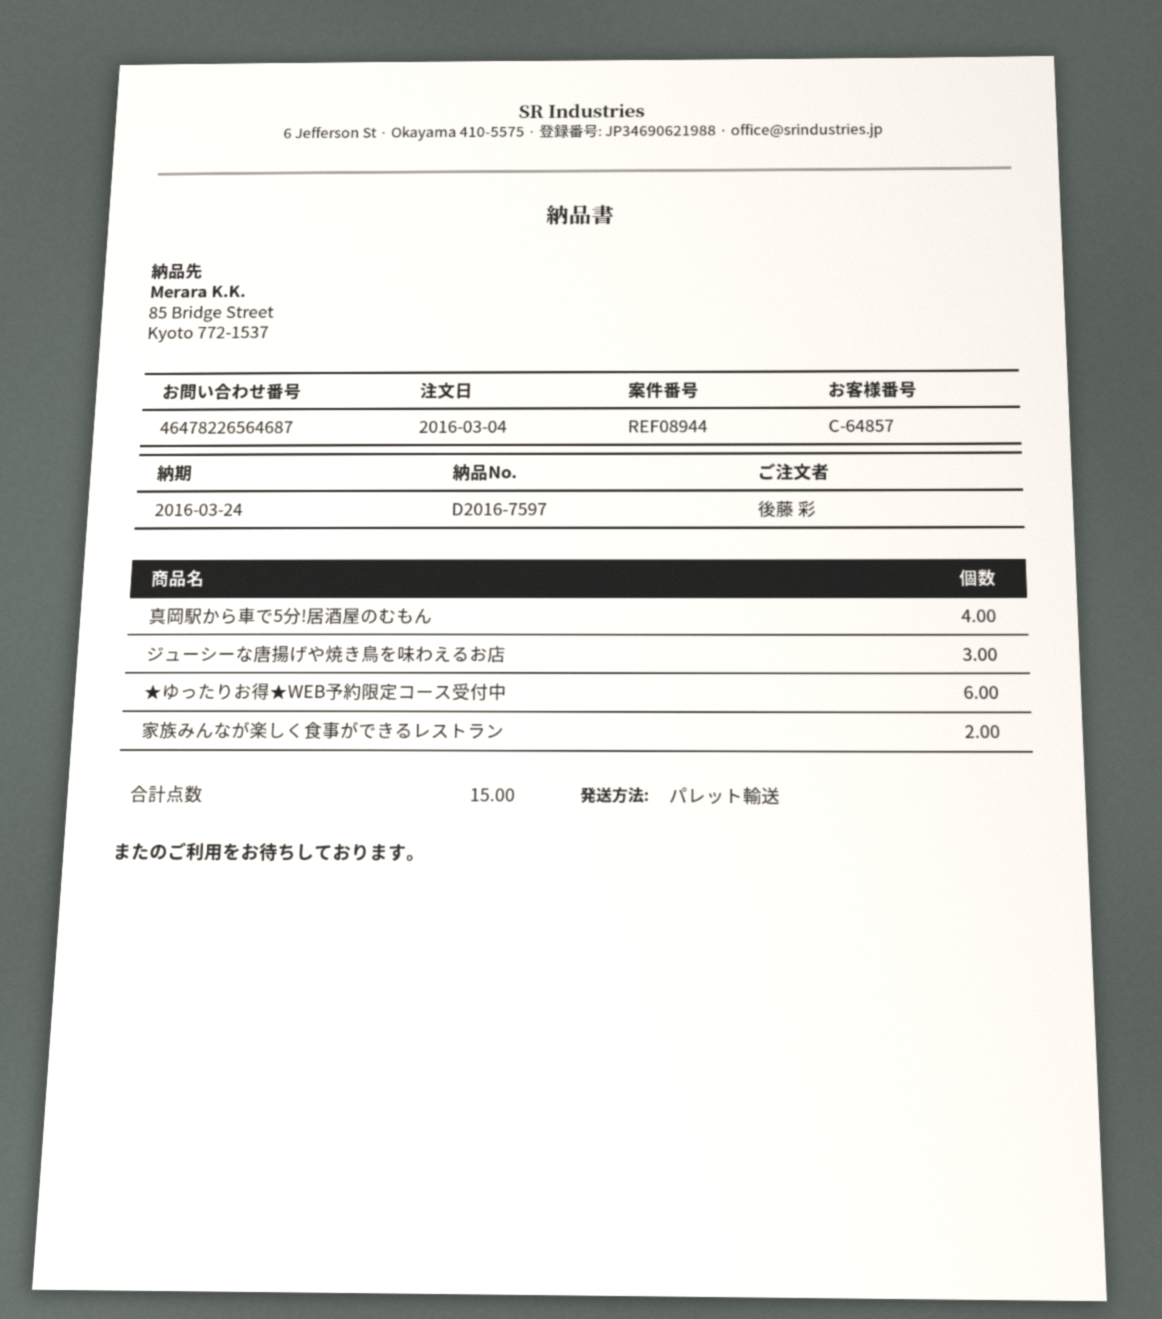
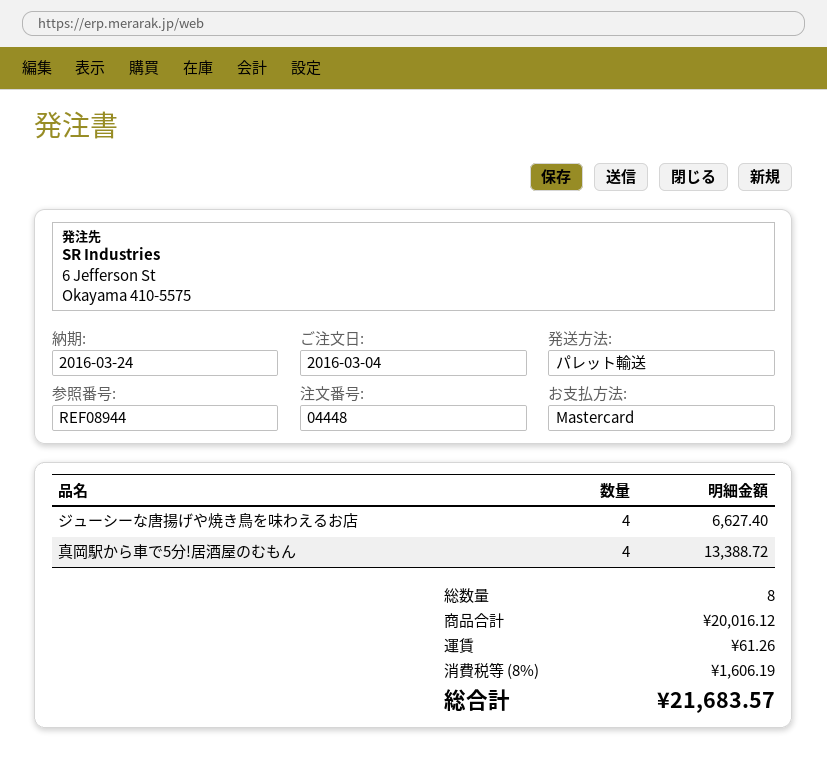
ジューシーな唐揚げや焼き鳥を味わえるお店: 3 -> 4
★ゆったりお得★WEB予約限定コース受付中: 6 -> none
家族みんなが楽しく食事ができるレストラン: 2 -> none
total quantity: 15 -> 8

